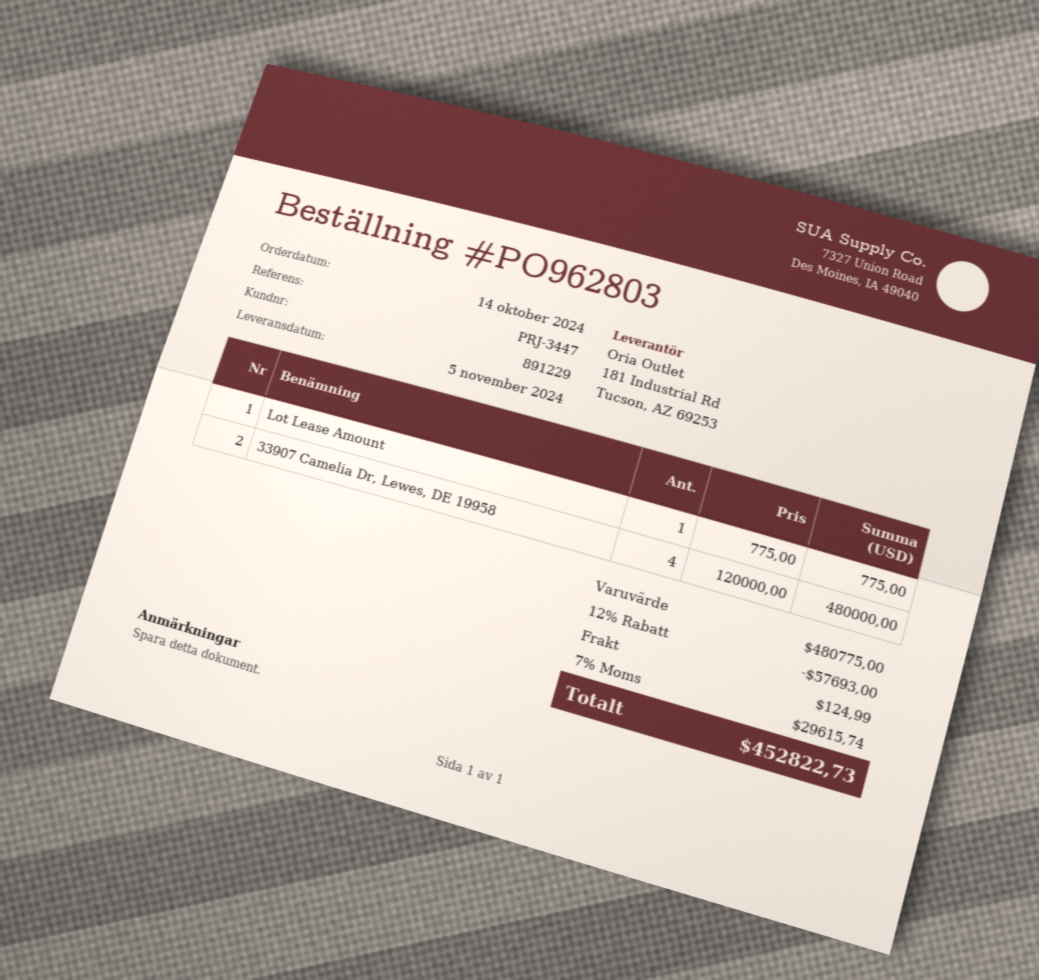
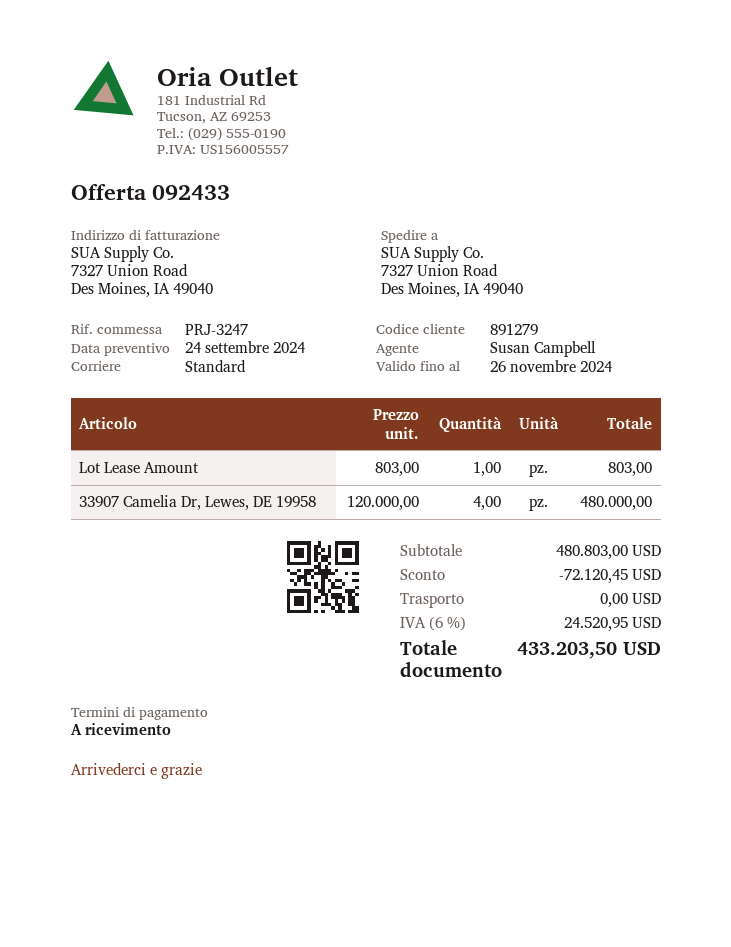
customer number: 891229 -> 891279
reference: PRJ-3447 -> PRJ-3247
Lot Lease Amount: 1 x 775.00 = 775.00 -> 1 x 803.00 = 803.00
subtotal: 480775.00 -> 480803.00
discount: 57693.00 -> 72120.45
shipping: 124.99 -> 0.00
tax: 7% = 29615.74 -> 6% = 24520.95
total: 452822.73 -> 433203.50

